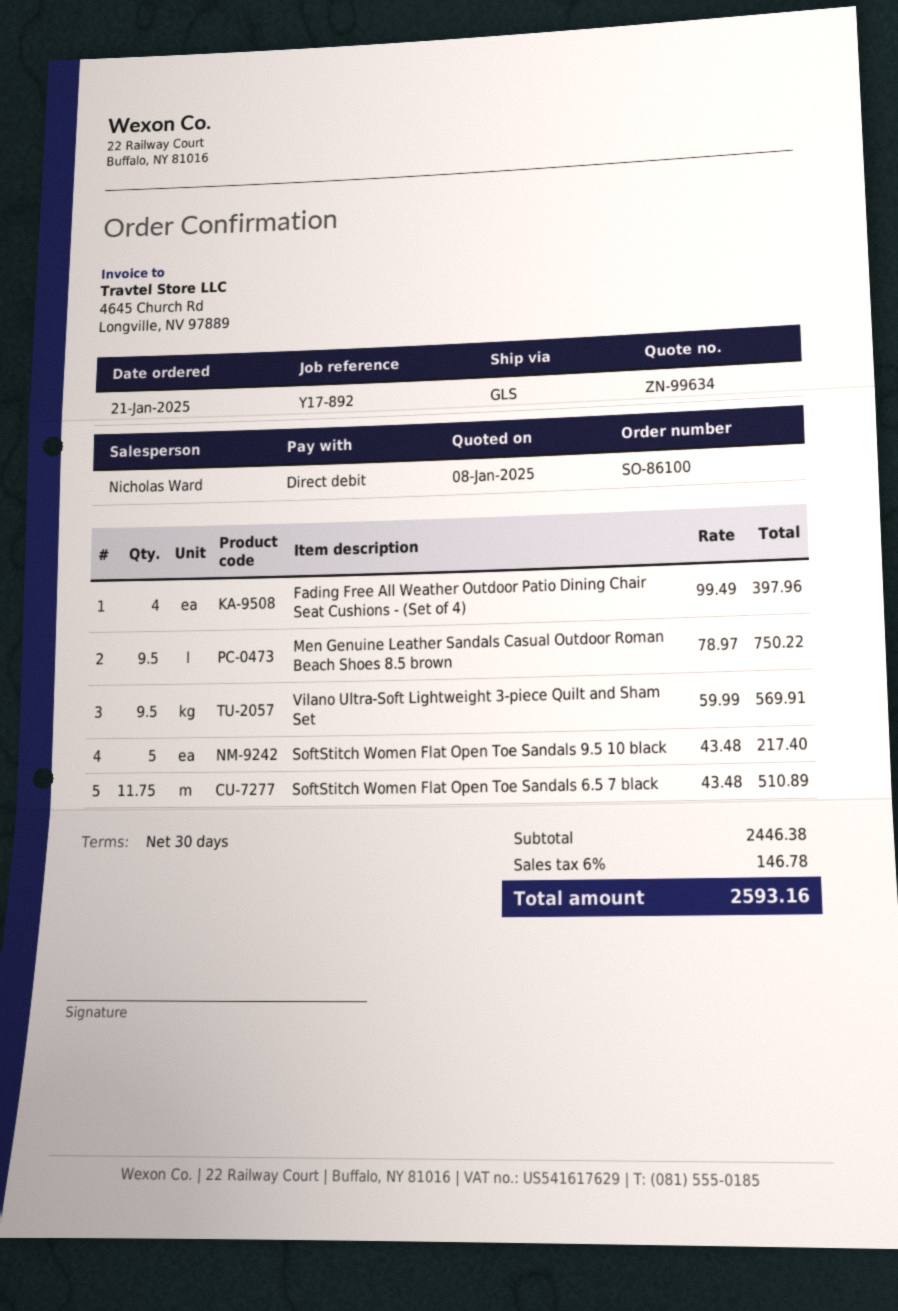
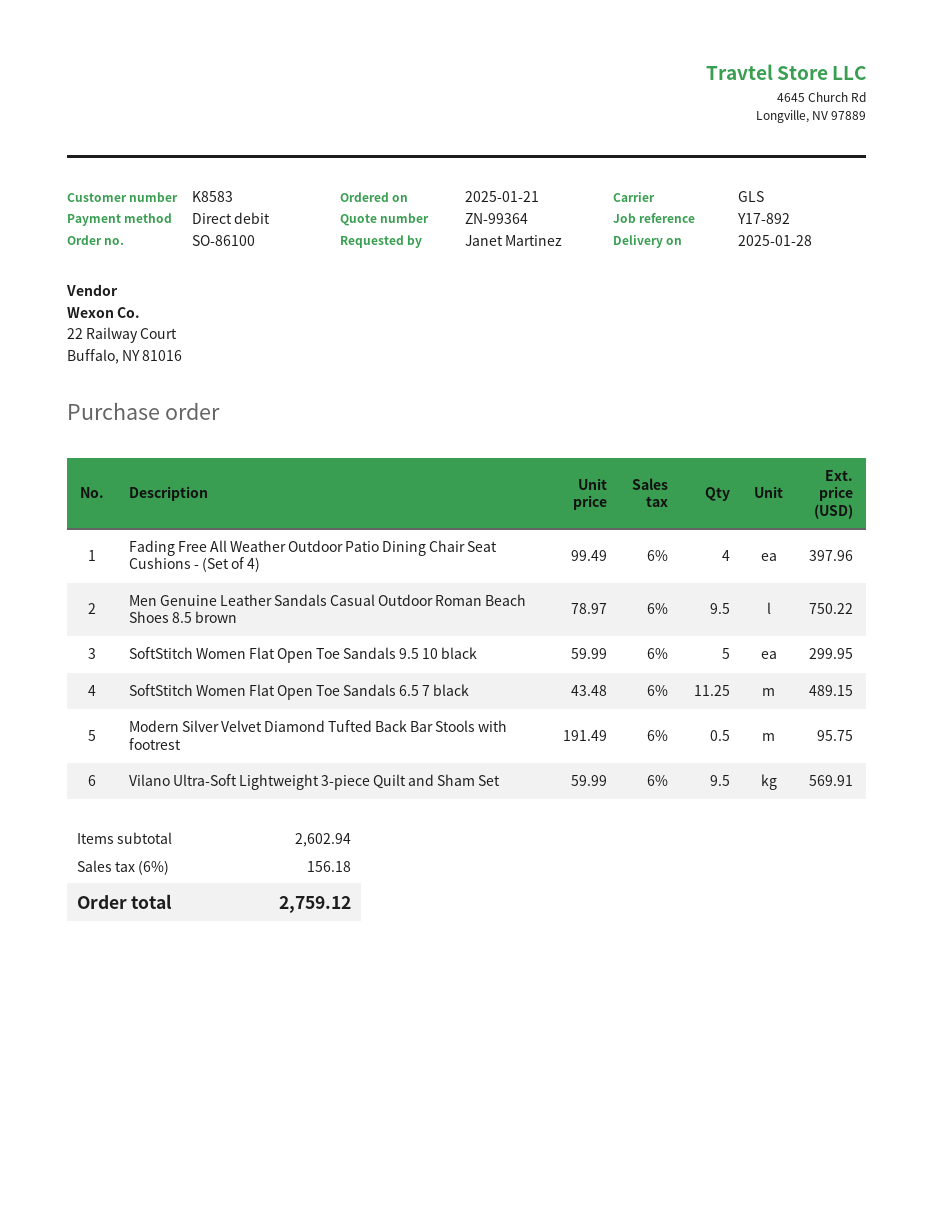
quote number: ZN-99634 -> ZN-99364
SoftStitch Women Flat Open Toe Sandals 9.5 10 black: 5 x 43.48 = 217.40 -> 5 x 59.99 = 299.95
SoftStitch Women Flat Open Toe Sandals 6.5 7 black: 11.75 x 43.48 = 510.89 -> 11.25 x 43.48 = 489.15
Modern Silver Velvet Diamond Tufted Back Bar Stools with footrest: none -> 0.5 x 191.49 = 95.75
subtotal: 2446.38 -> 2602.94
tax: 6% = 146.78 -> 6% = 156.18
total: 2593.16 -> 2759.12

